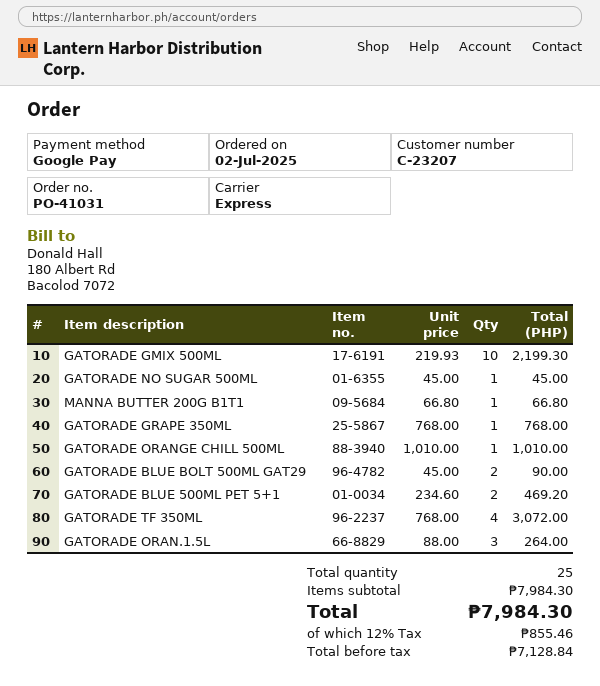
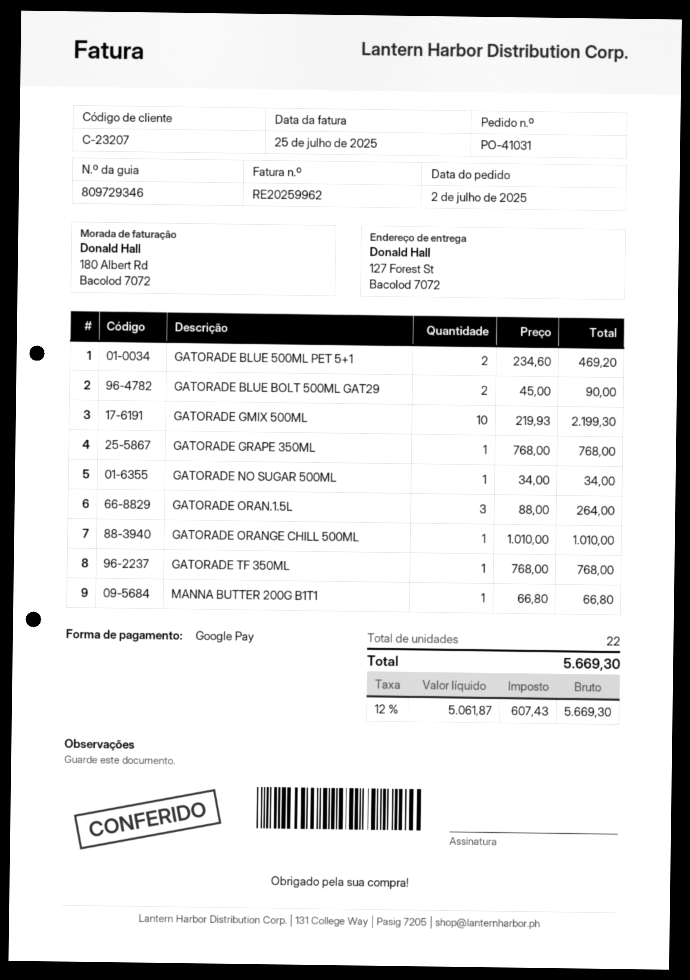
GATORADE NO SUGAR 500ML: 1 x 45.00 = 45.00 -> 1 x 34.00 = 34.00
GATORADE TF 350ML: 4 x 768.00 = 3072.00 -> 1 x 768.00 = 768.00
total quantity: 25 -> 22
net: 7128.84 -> 5061.87
tax: 12% = 855.46 -> 12% = 607.43
total: 7984.30 -> 5669.30

